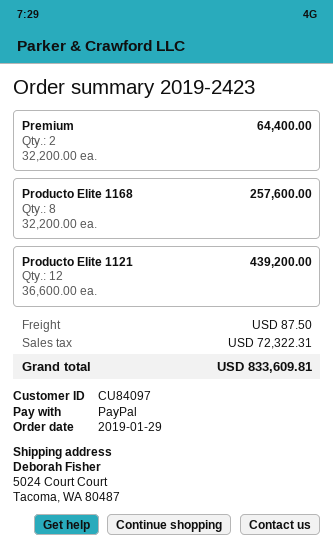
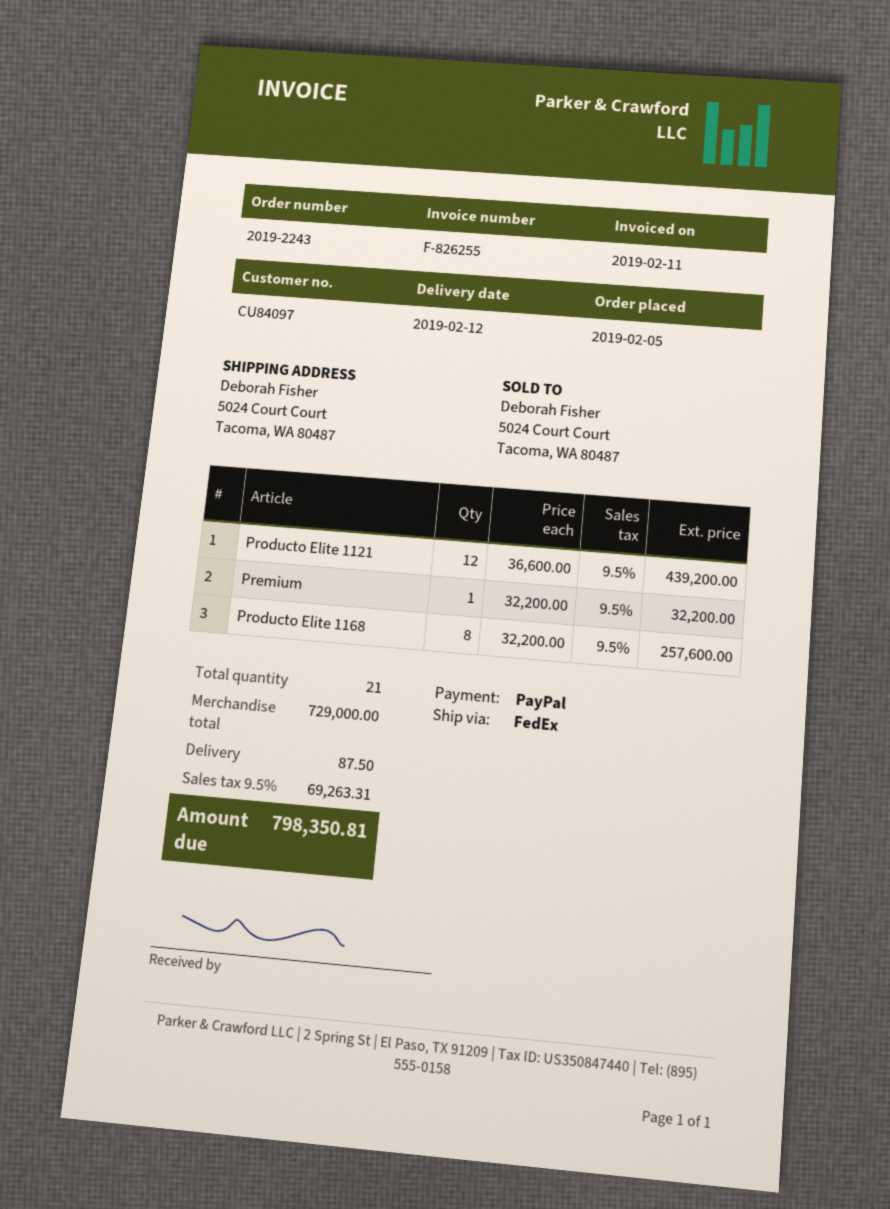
order number: 2019-2423 -> 2019-2243
order date: 2019-01-29 -> 2019-02-05
Premium: 2 x 32200.00 = 64400.00 -> 1 x 32200.00 = 32200.00
tax: 72322.31 -> 69263.31
total: 833609.81 -> 798350.81

